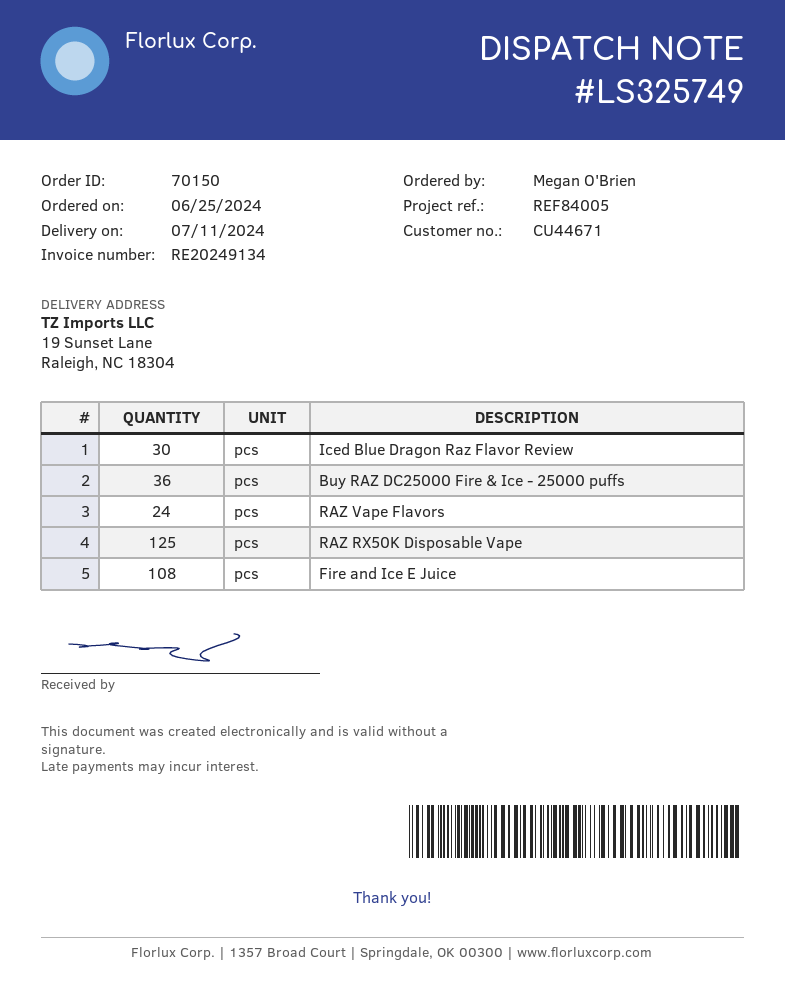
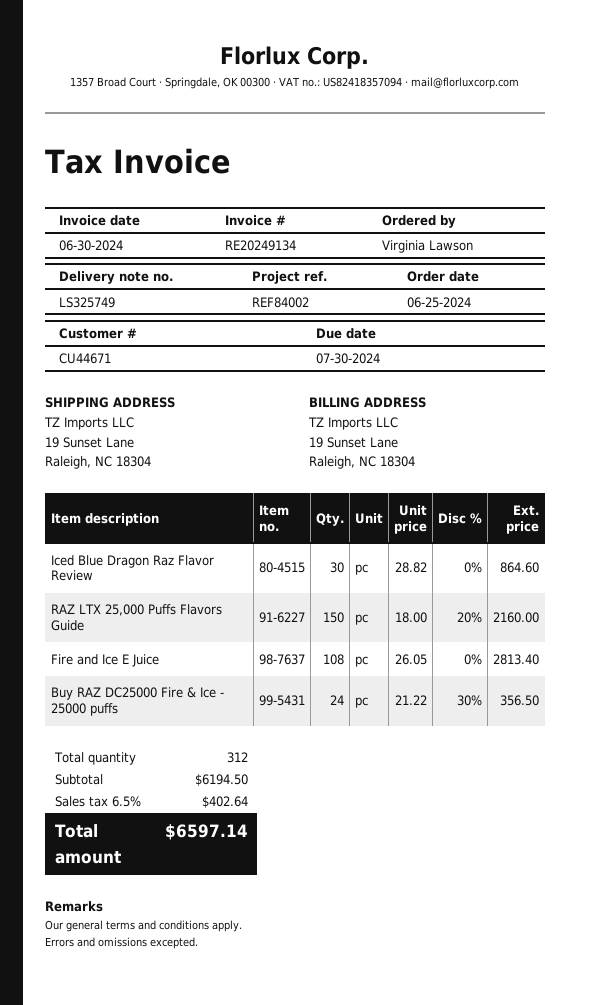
reference: REF84005 -> REF84002
ordered by: Megan O'Brien -> Virginia Lawson
Buy RAZ DC25000 Fire & Ice - 25000 puffs: 36 -> 24
RAZ Vape Flavors: 24 -> none
RAZ RX50K Disposable Vape: 125 -> none
RAZ LTX 25,000 Puffs Flavors Guide: none -> 150

